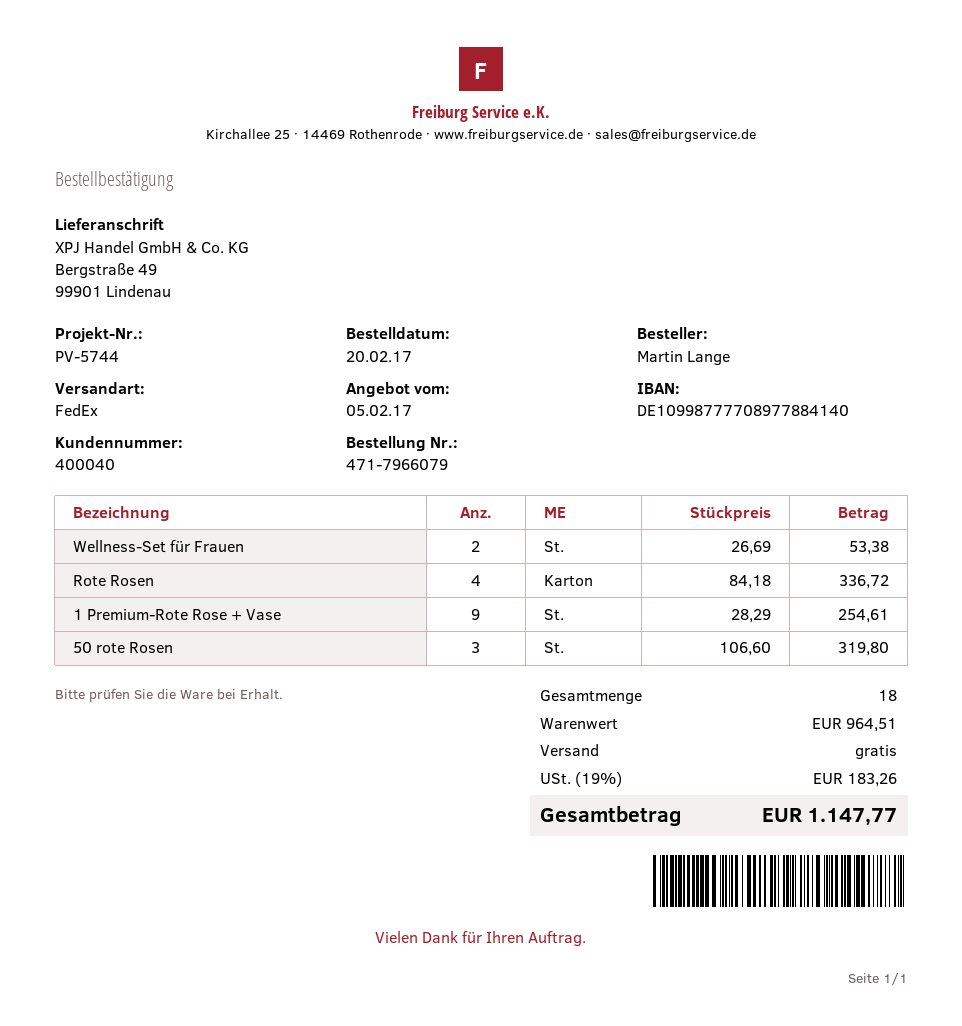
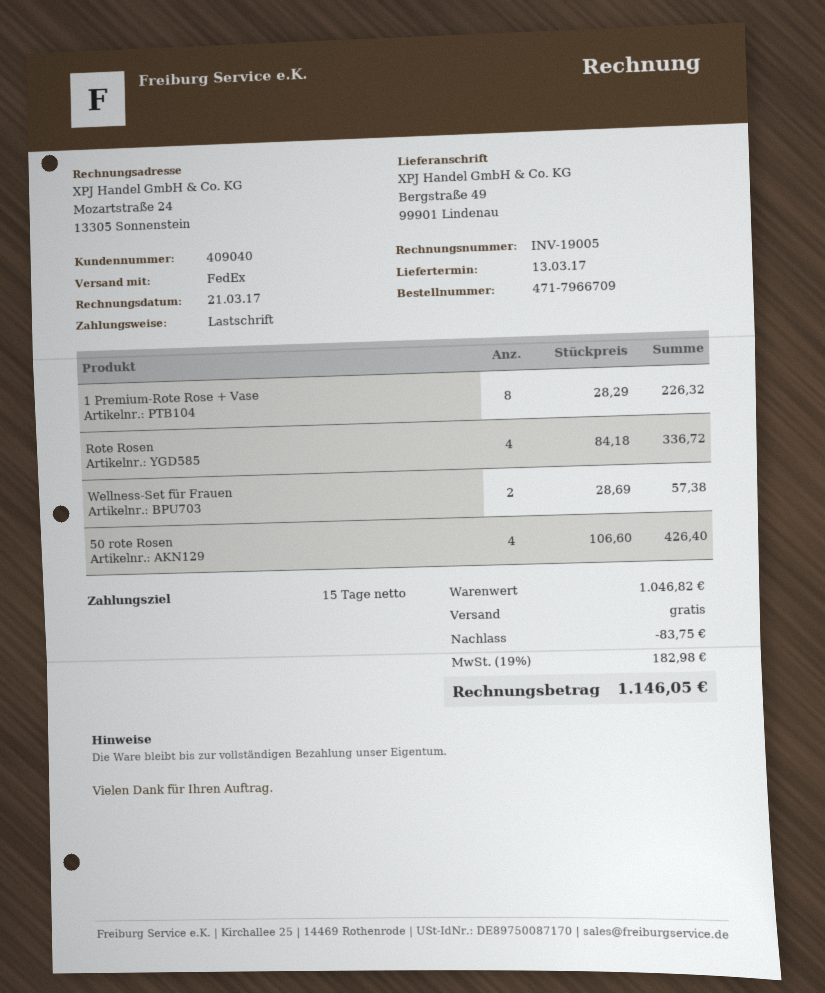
order number: 471-7966079 -> 471-7966709
customer number: 400040 -> 409040
Wellness-Set für Frauen: 2 x 26.69 = 53.38 -> 2 x 28.69 = 57.38
1 Premium-Rote Rose + Vase: 9 x 28.29 = 254.61 -> 8 x 28.29 = 226.32
50 rote Rosen: 3 x 106.60 = 319.80 -> 4 x 106.60 = 426.40
subtotal: 964.51 -> 1046.82
discount: none -> 83.75
tax: 19% = 183.26 -> 19% = 182.98
total: 1147.77 -> 1146.05

